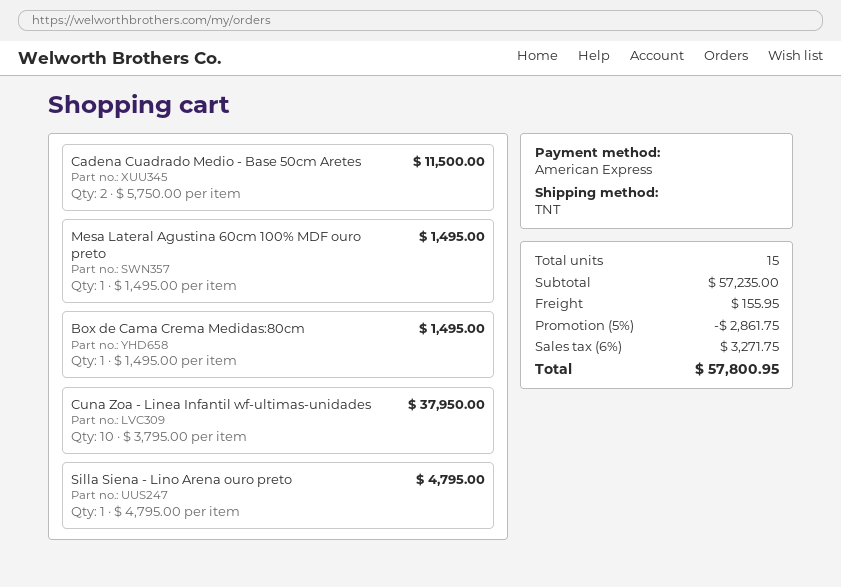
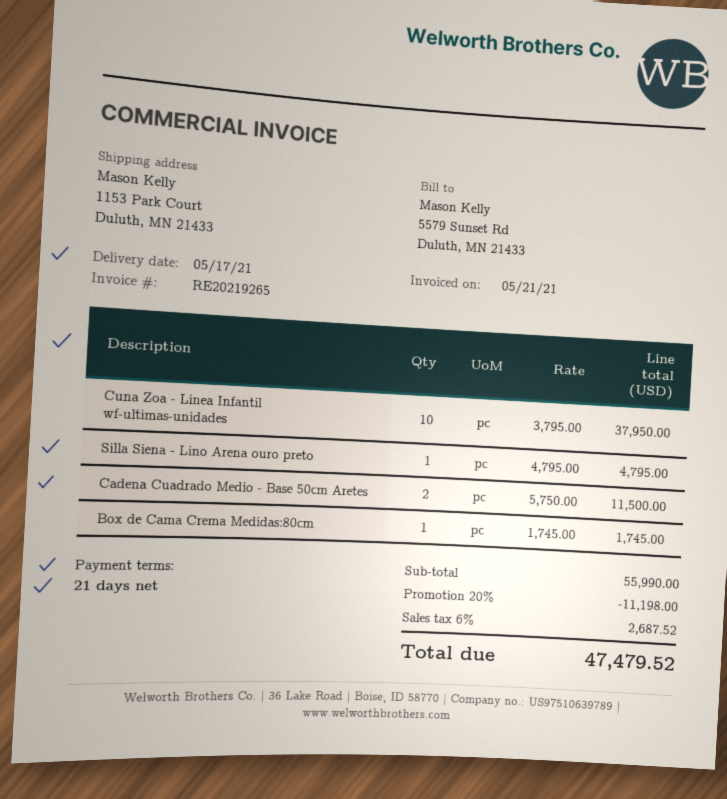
Mesa Lateral Agustina 60cm 100% MDF ouro preto: 1 x 1495.00 = 1495.00 -> none
Box de Cama Crema Medidas:80cm: 1 x 1495.00 = 1495.00 -> 1 x 1745.00 = 1745.00
subtotal: 57235.00 -> 55990.00
discount: 5% = 2861.75 -> 20% = 11198.00
shipping: 155.95 -> none
tax: 6% = 3271.75 -> 6% = 2687.52
total: 57800.95 -> 47479.52

